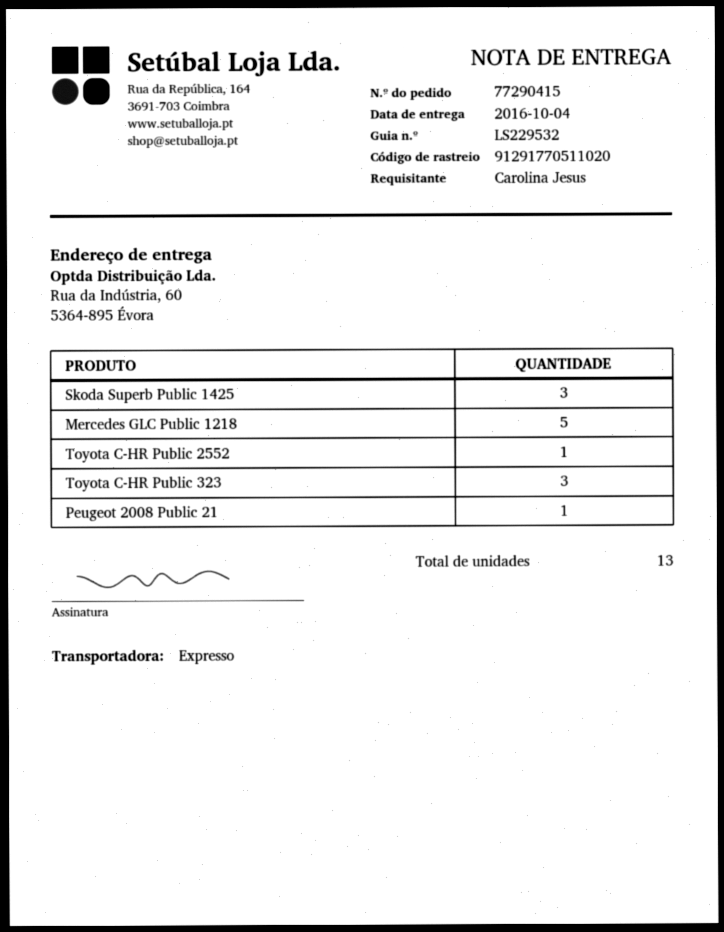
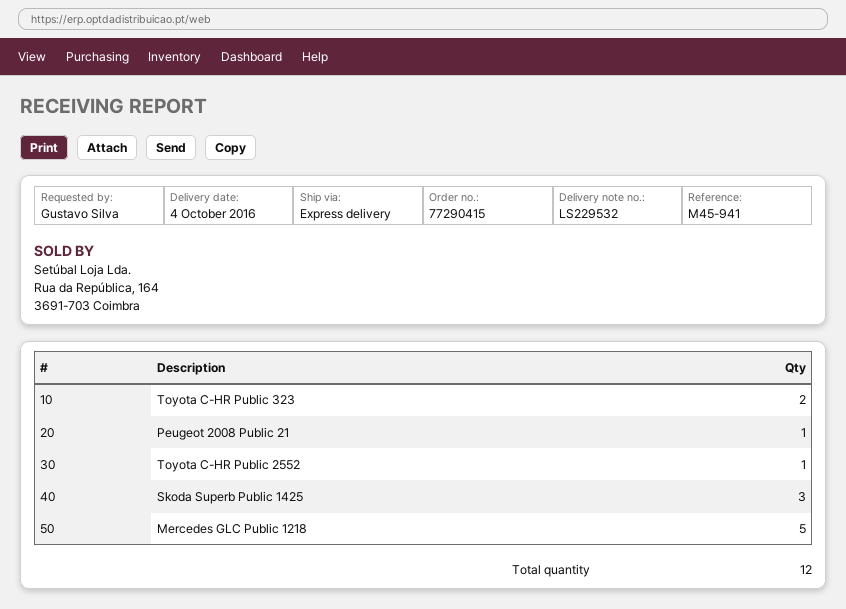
ordered by: Carolina Jesus -> Gustavo Silva
Toyota C-HR Public 323: 3 -> 2
total quantity: 13 -> 12

